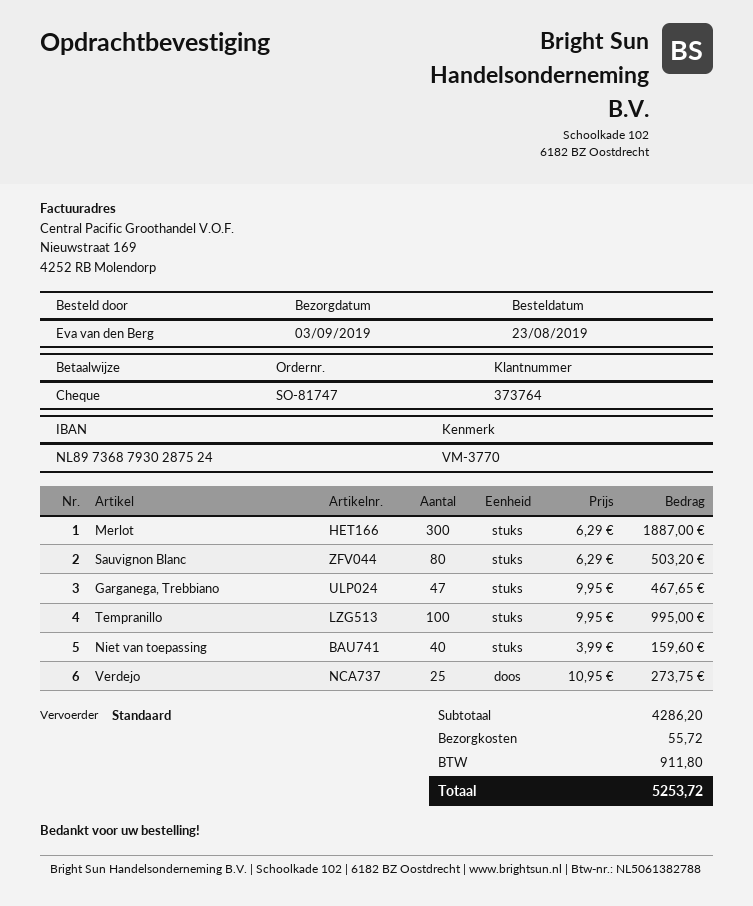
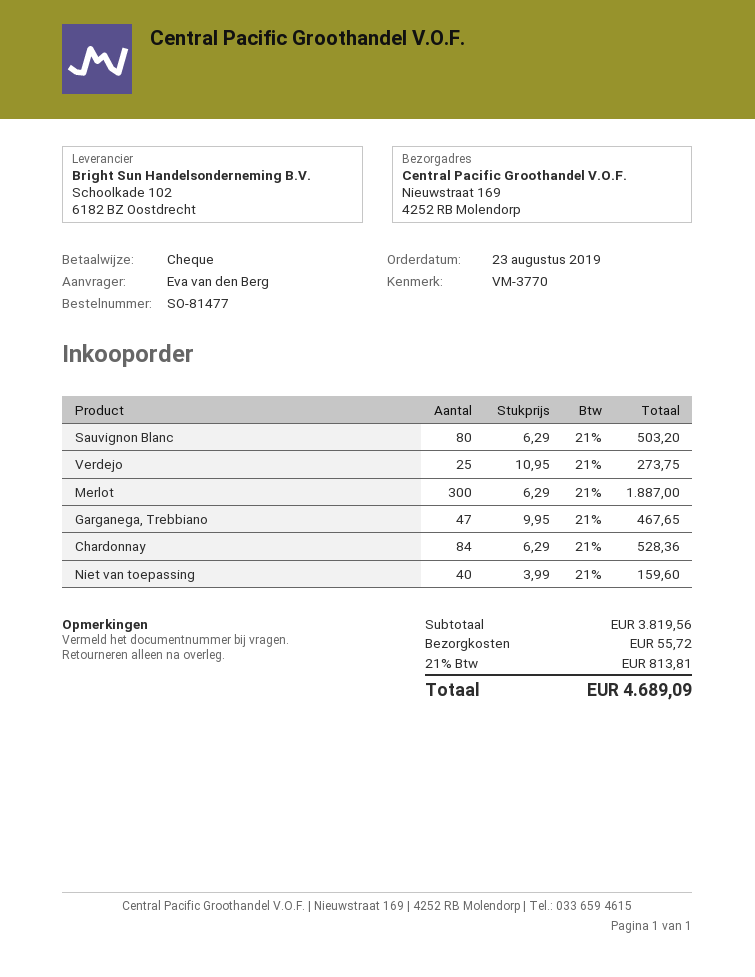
order number: SO-81747 -> SO-81477
Tempranillo: 100 x 9.95 = 995.00 -> none
Chardonnay: none -> 84 x 6.29 = 528.36
subtotal: 4286.20 -> 3819.56
tax: 911.80 -> 813.81
total: 5253.72 -> 4689.09

